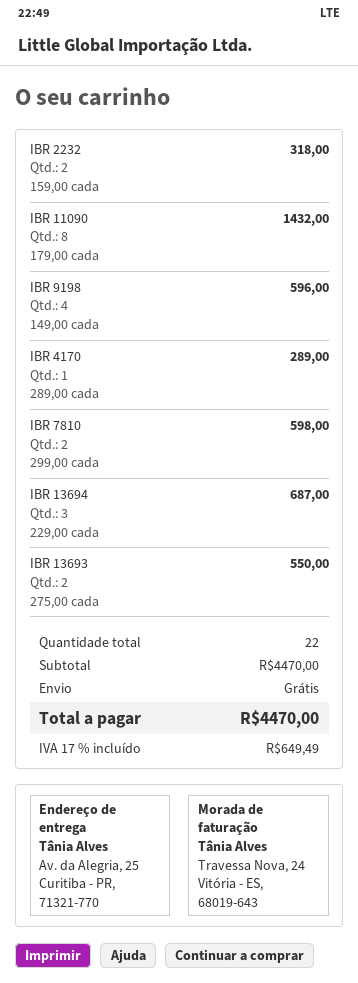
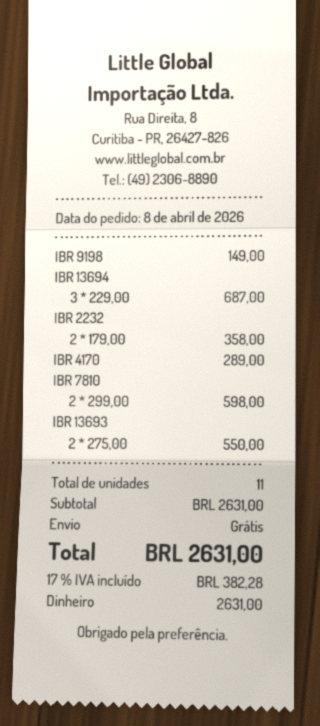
IBR 2232: 2 x 159.00 = 318.00 -> 2 x 179.00 = 358.00
IBR 11090: 8 x 179.00 = 1432.00 -> none
IBR 9198: 4 x 149.00 = 596.00 -> 1 x 149.00 = 149.00
total quantity: 22 -> 11
subtotal: 4470.00 -> 2631.00
tax: 17% = 649.49 -> 17% = 382.28
total: 4470.00 -> 2631.00

